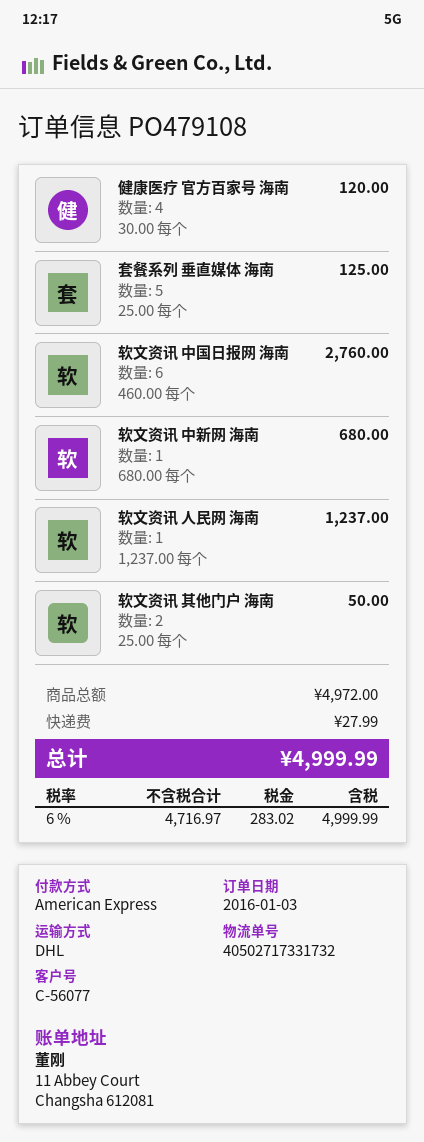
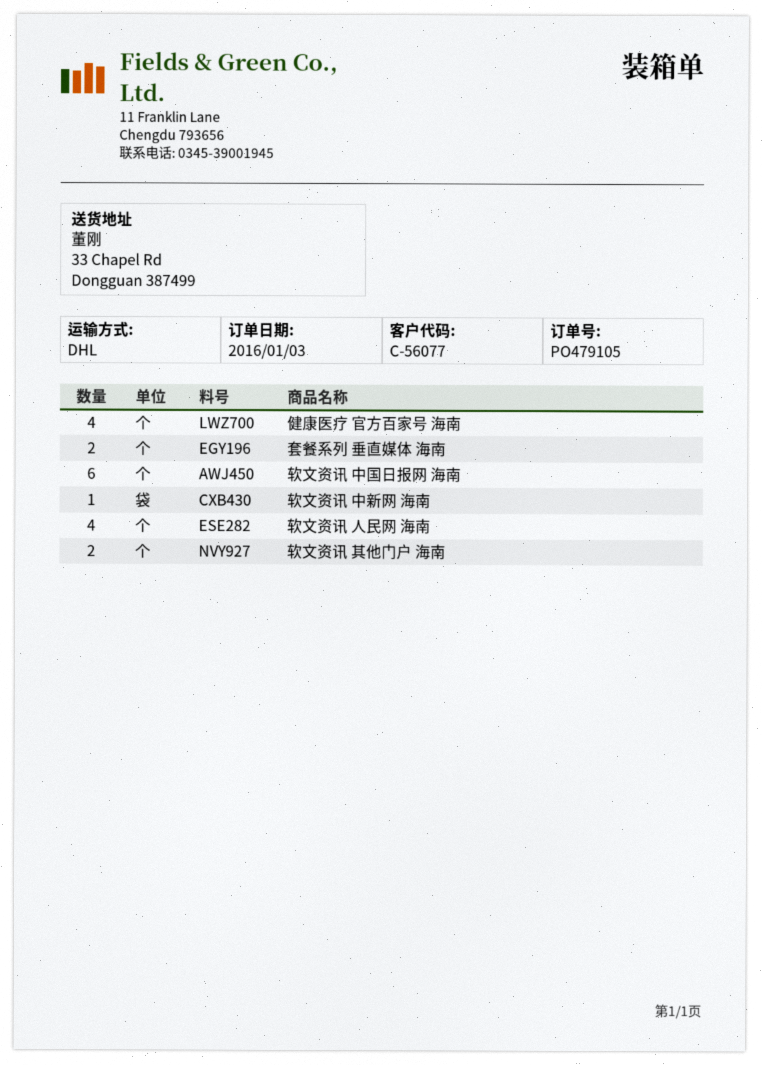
order number: PO479108 -> PO479105
套餐系列 垂直媒体 海南: 5 -> 2
软文资讯 人民网 海南: 1 -> 4

